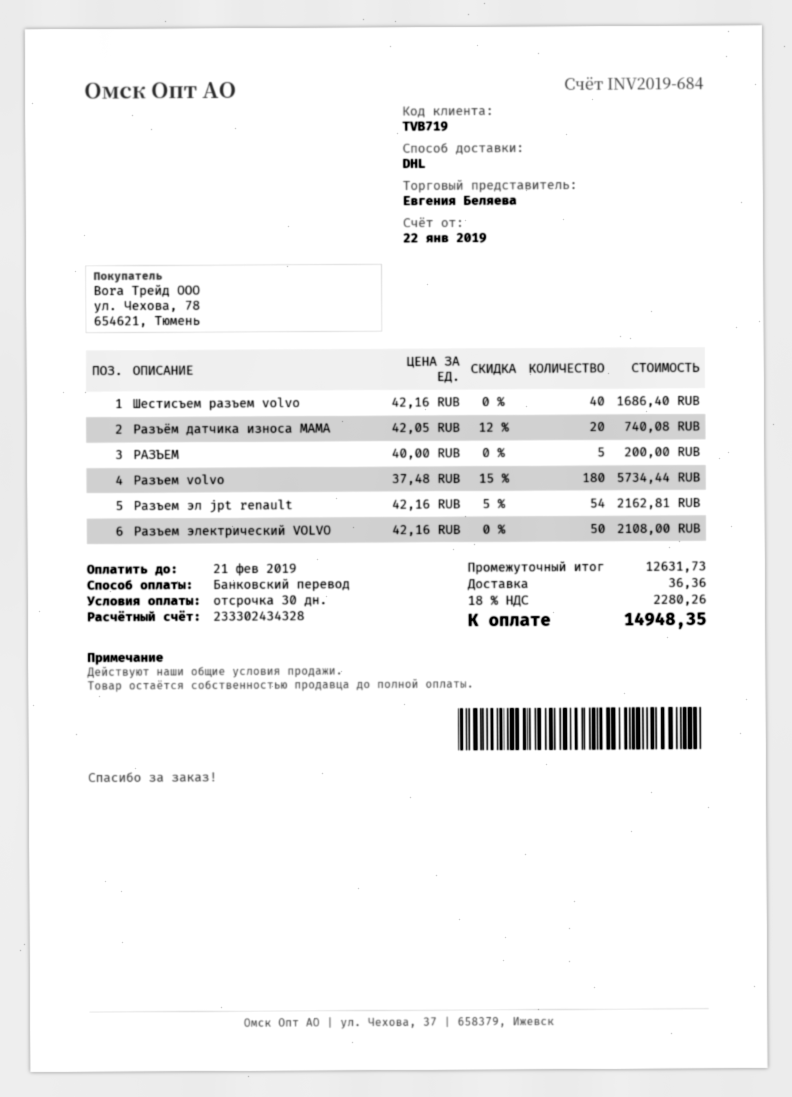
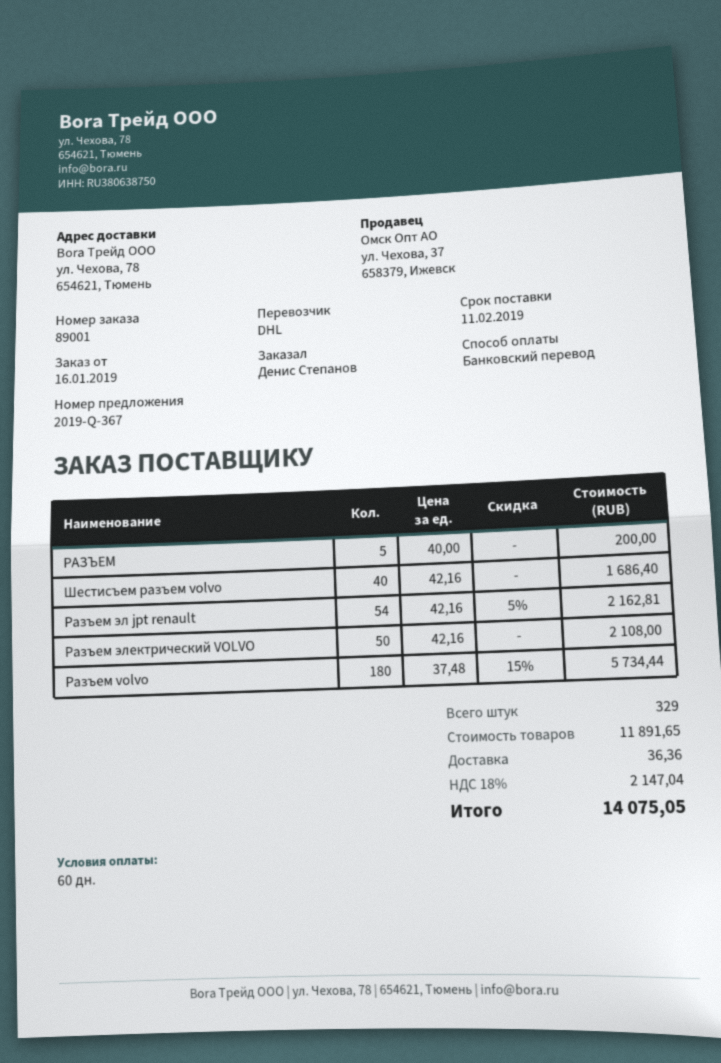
payment terms: 30 days -> 60 days
Разъём датчика износа МАМА: 20 x 42.05 - 12% = 740.08 -> none
subtotal: 12631.73 -> 11891.65
tax: 18% = 2280.26 -> 18% = 2147.04
total: 14948.35 -> 14075.05

